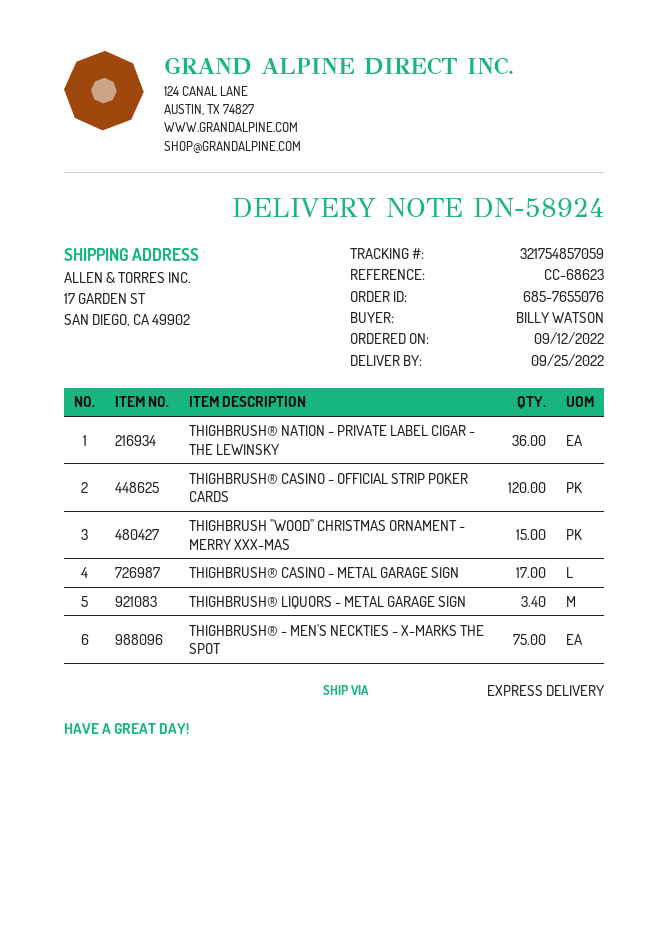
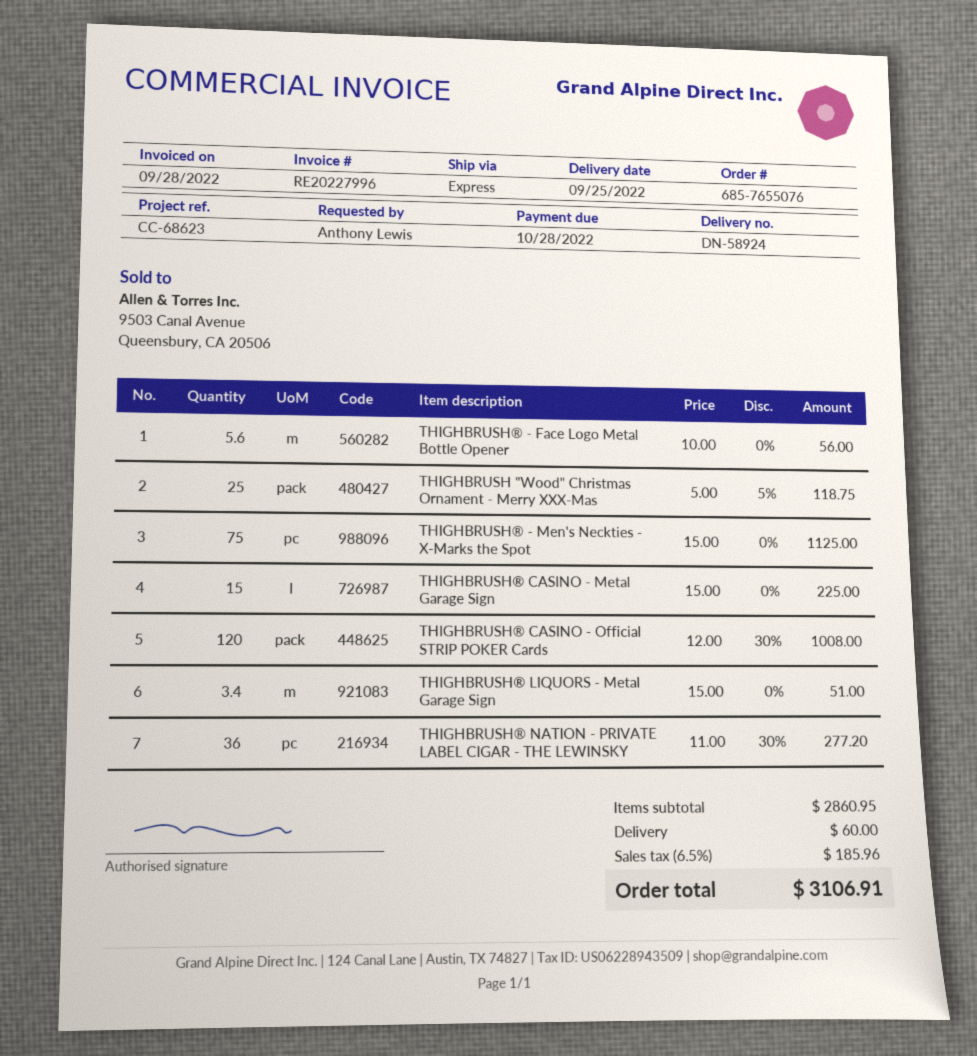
ordered by: BILLY WATSON -> Anthony Lewis
THIGHBRUSH "WOOD" CHRISTMAS ORNAMENT - MERRY XXX-MAS: 15 -> 25
THIGHBRUSH® CASINO - METAL GARAGE SIGN: 17 -> 15
THIGHBRUSH® - Face Logo Metal Bottle Opener: none -> 5.6

